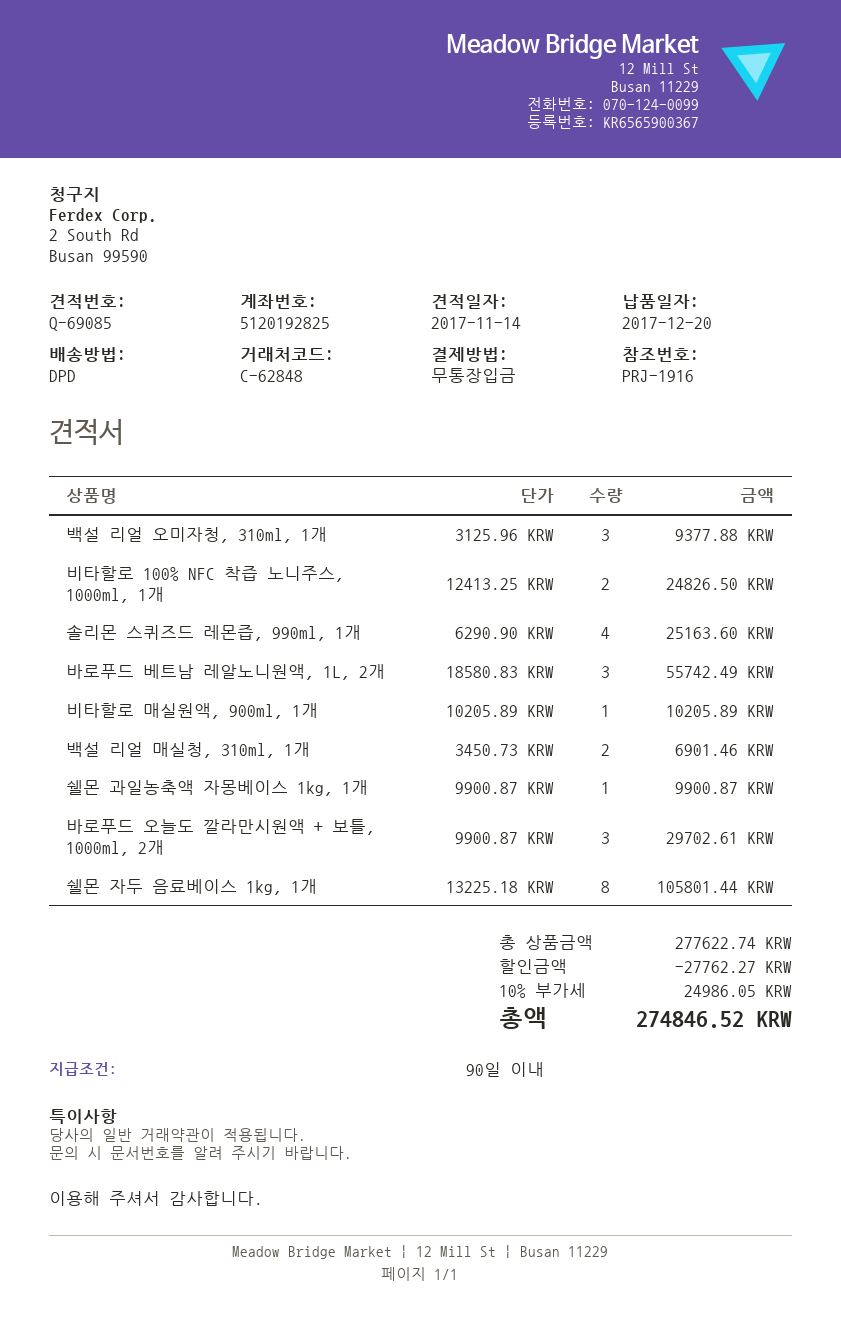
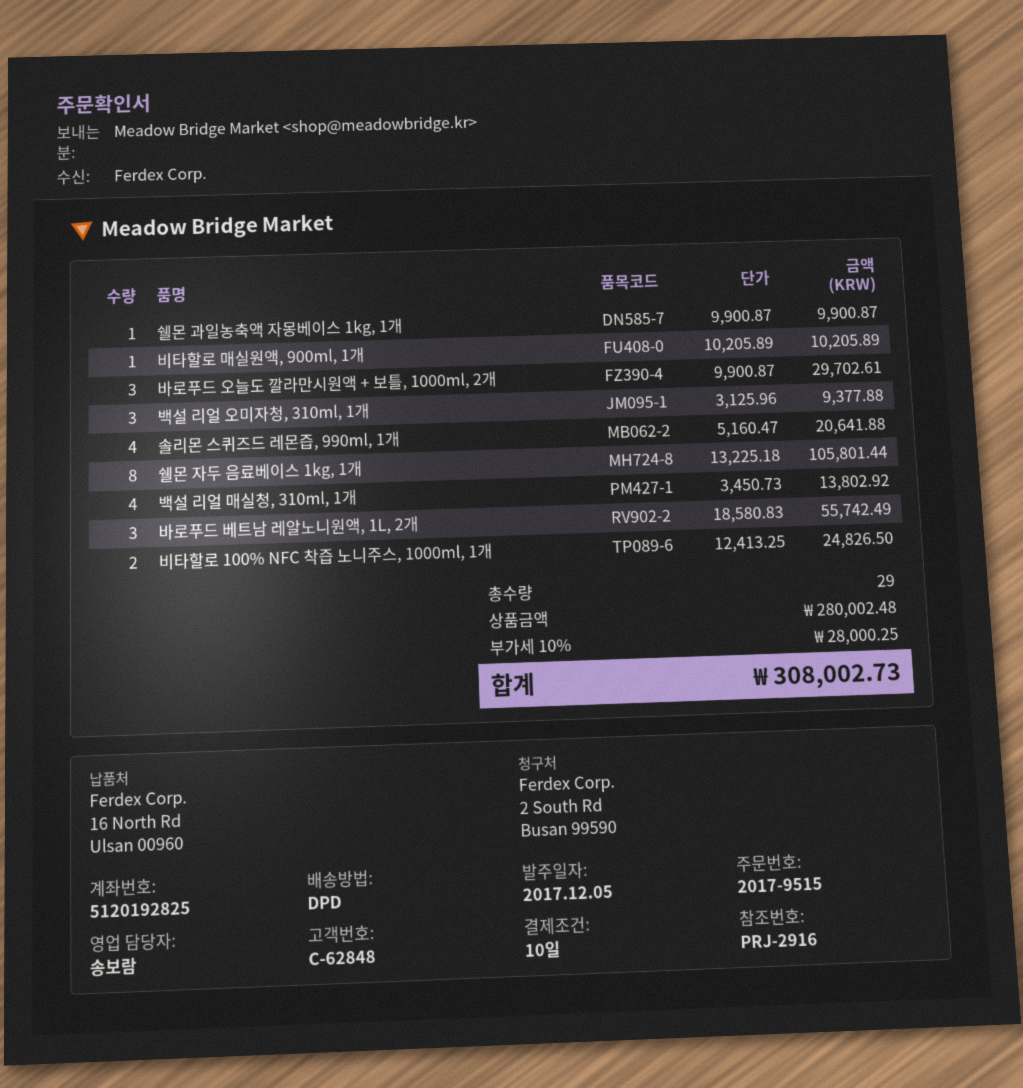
payment terms: 90 days -> 10 days
reference: PRJ-1916 -> PRJ-2916
솔리몬 스퀴즈드 레몬즙, 990ml, 1개: 4 x 6290.90 = 25163.60 -> 4 x 5160.47 = 20641.88
백설 리얼 매실청, 310ml, 1개: 2 x 3450.73 = 6901.46 -> 4 x 3450.73 = 13802.92
subtotal: 277622.74 -> 280002.48
discount: 27762.27 -> none
tax: 10% = 24986.05 -> 10% = 28000.25
total: 274846.52 -> 308002.73

